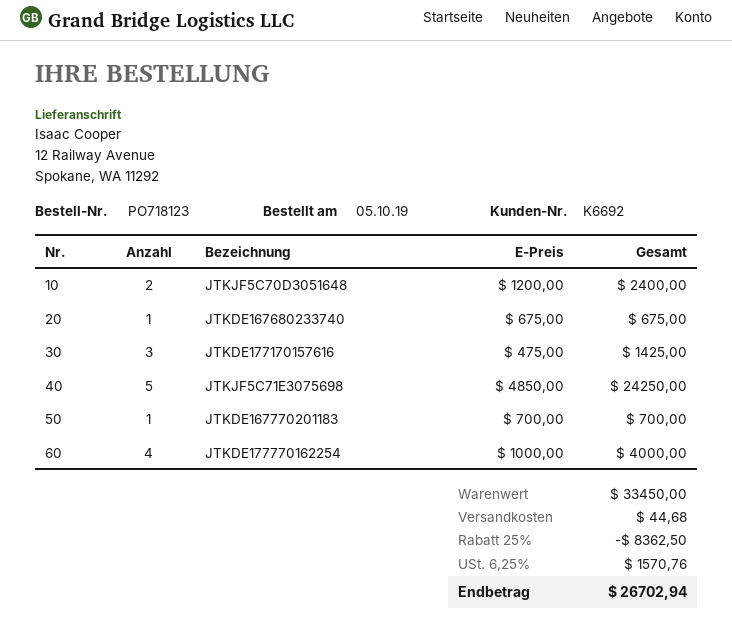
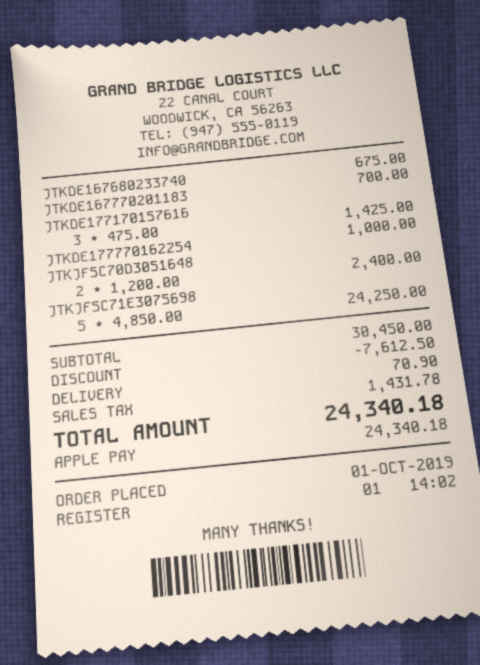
order date: 2019-10-05 -> 2019-10-01
JTKDE177770162254: 4 x 1000.00 = 4000.00 -> 1 x 1000.00 = 1000.00
subtotal: 33450.00 -> 30450.00
discount: 8362.50 -> 7612.50
shipping: 44.68 -> 70.90
tax: 1570.76 -> 1431.78
total: 26702.94 -> 24340.18

